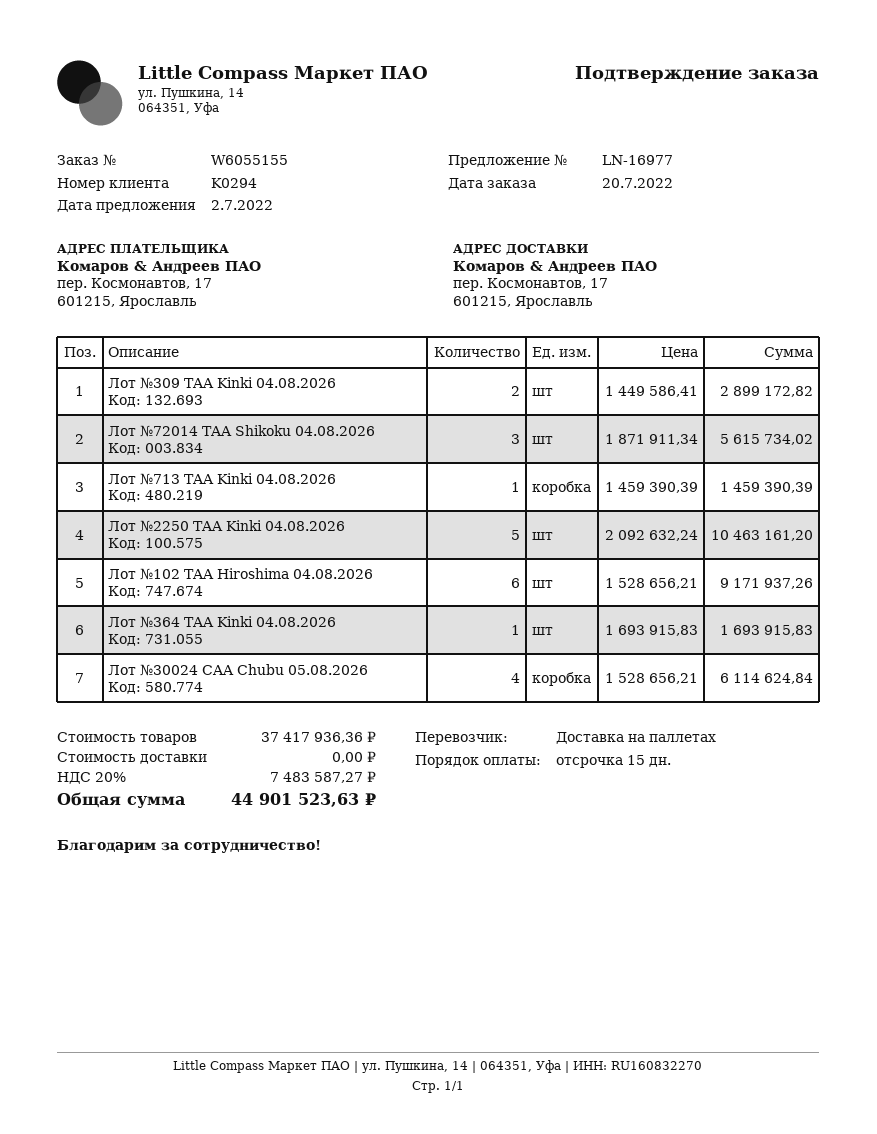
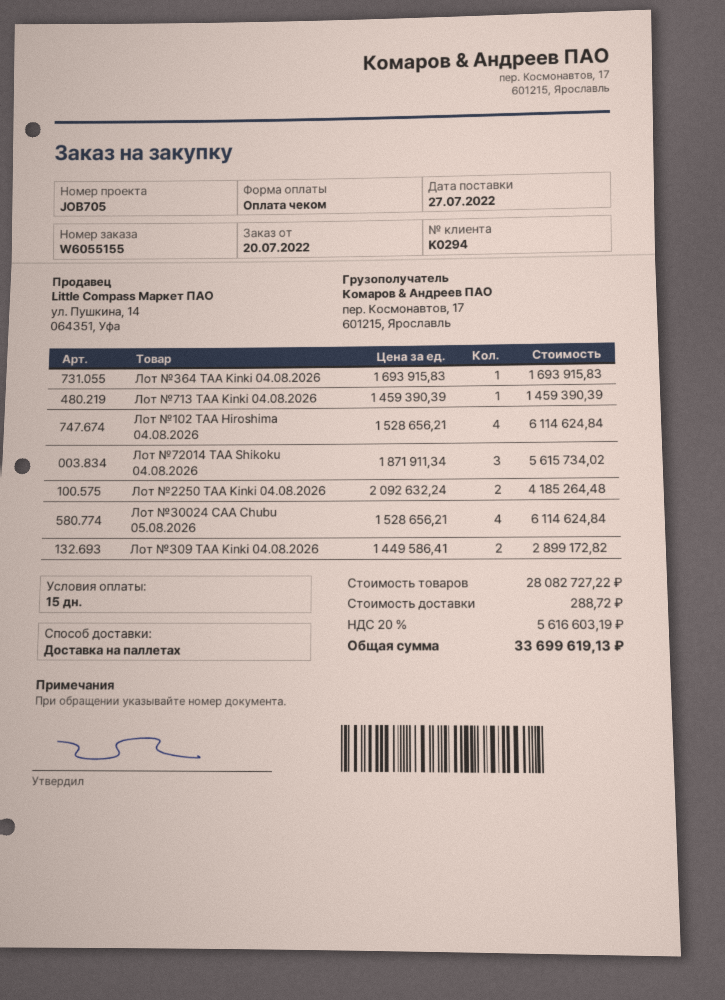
Лот №2250 TAA Kinki 04.08.2026: 5 x 2092632.24 = 10463161.20 -> 2 x 2092632.24 = 4185264.48
Лот №102 TAA Hiroshima 04.08.2026: 6 x 1528656.21 = 9171937.26 -> 4 x 1528656.21 = 6114624.84
subtotal: 37417936.36 -> 28082727.22
shipping: 0.00 -> 288.72
tax: 20% = 7483587.27 -> 20% = 5616603.19
total: 44901523.63 -> 33699619.13

